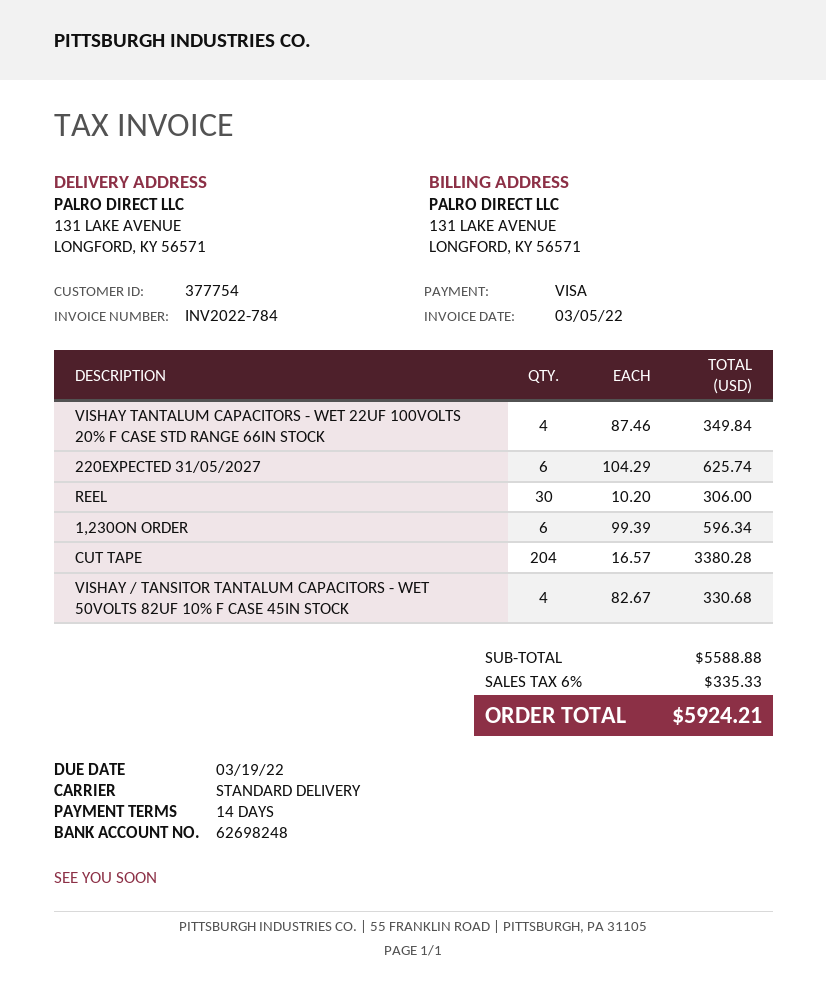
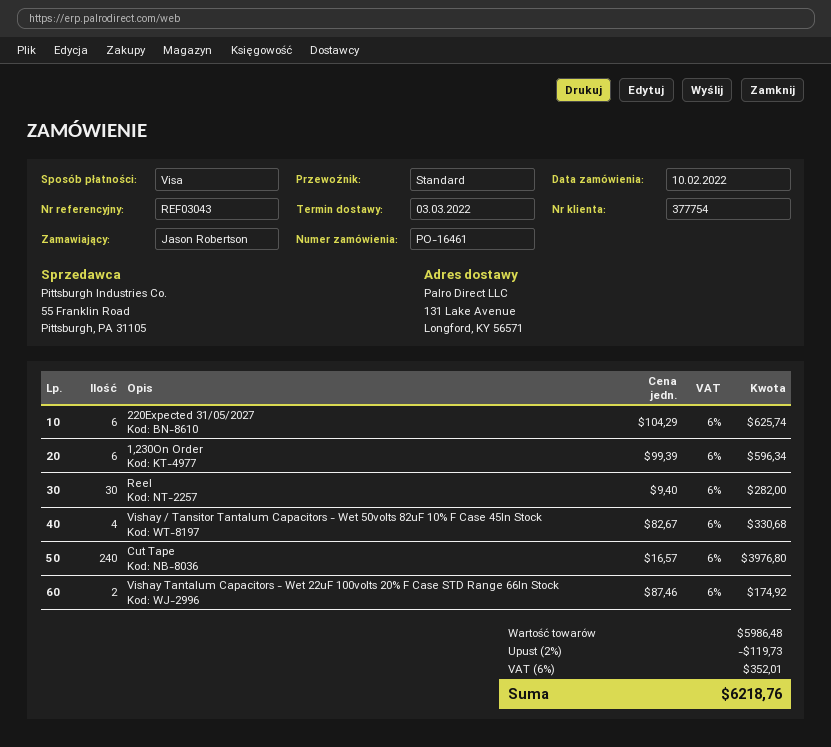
VISHAY TANTALUM CAPACITORS - WET 22UF 100VOLTS 20% F CASE STD RANGE 66IN STOCK: 4 x 87.46 = 349.84 -> 2 x 87.46 = 174.92
REEL: 30 x 10.20 = 306.00 -> 30 x 9.40 = 282.00
CUT TAPE: 204 x 16.57 = 3380.28 -> 240 x 16.57 = 3976.80
subtotal: 5588.88 -> 5986.48
discount: none -> 2% = 119.73
tax: 6% = 335.33 -> 6% = 352.01
total: 5924.21 -> 6218.76

